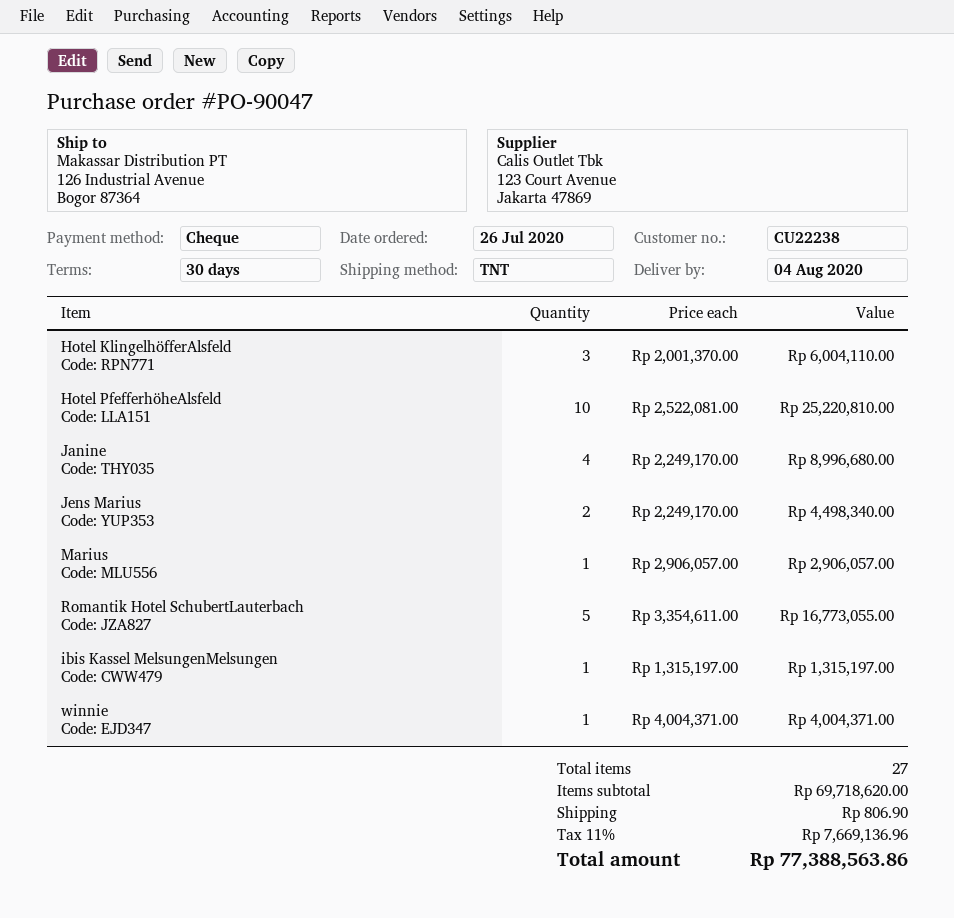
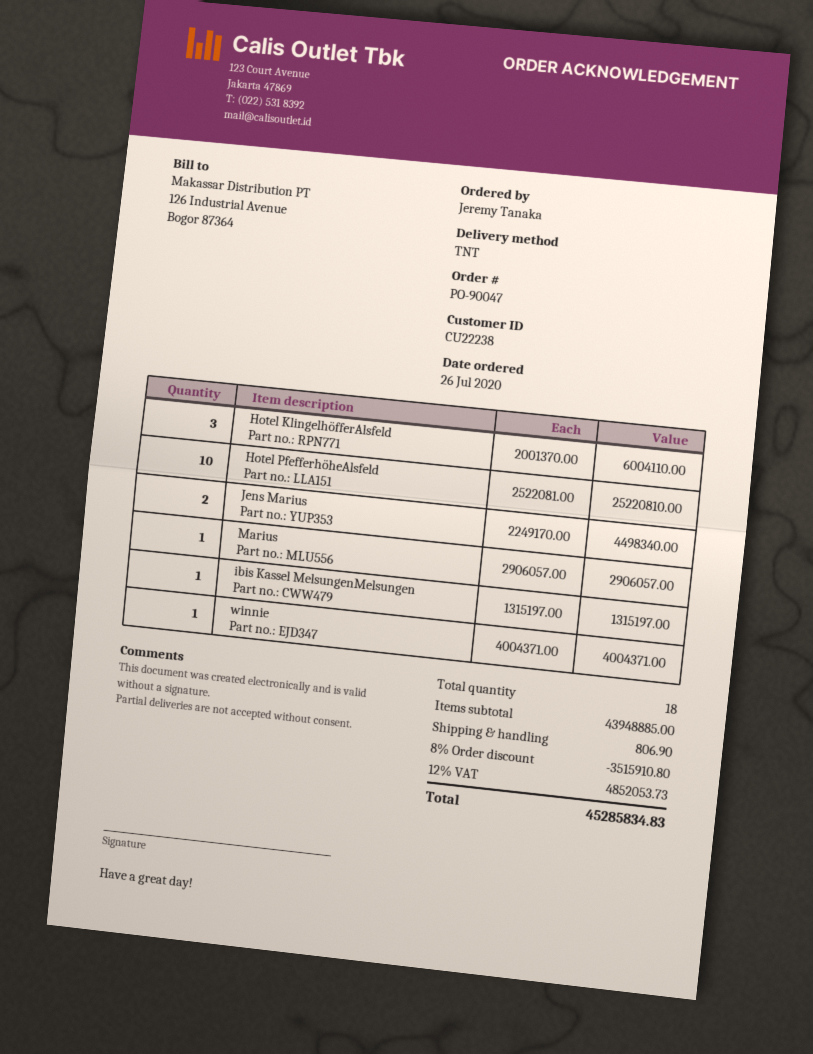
Janine: 4 x 2249170.00 = 8996680.00 -> none
Romantik Hotel SchubertLauterbach: 5 x 3354611.00 = 16773055.00 -> none
total quantity: 27 -> 18
subtotal: 69718620.00 -> 43948885.00
discount: none -> 8% = 3515910.80
tax: 11% = 7669136.96 -> 12% = 4852053.73
total: 77388563.86 -> 45285834.83

